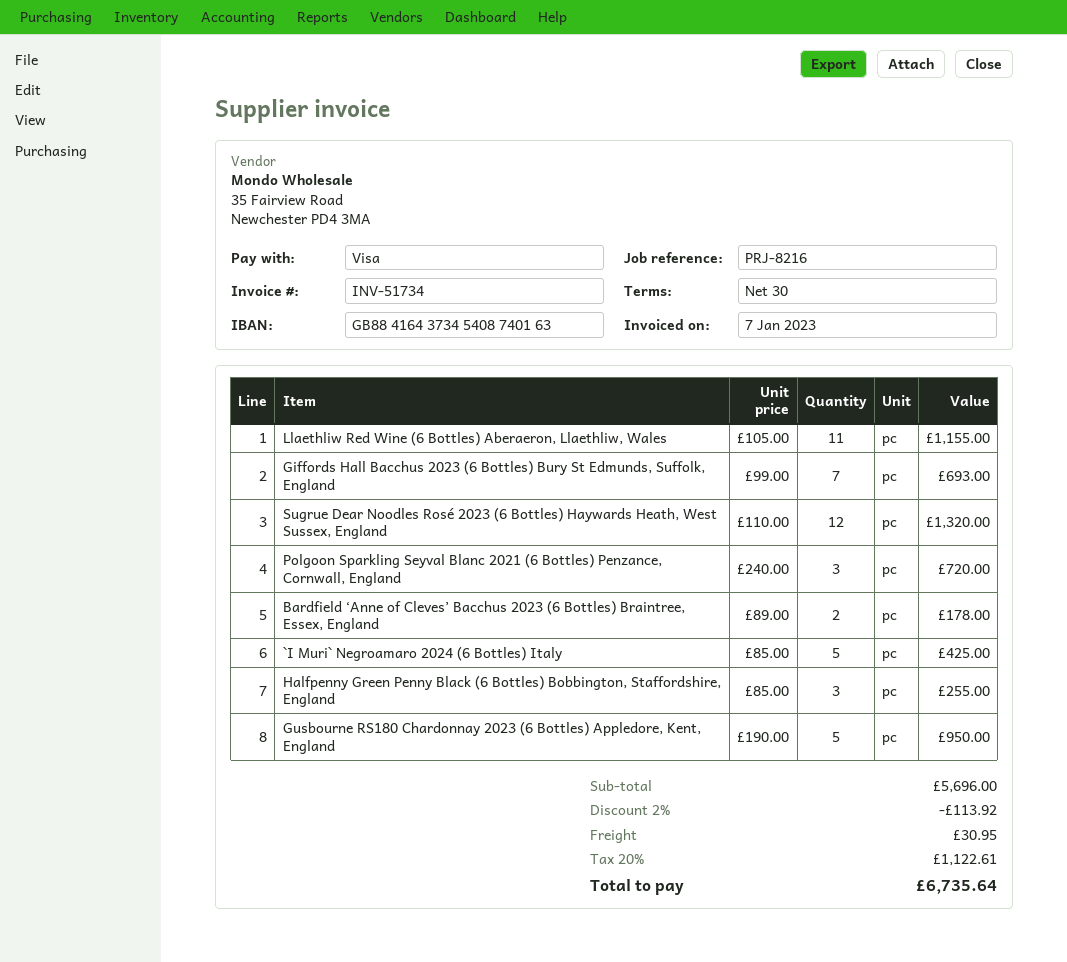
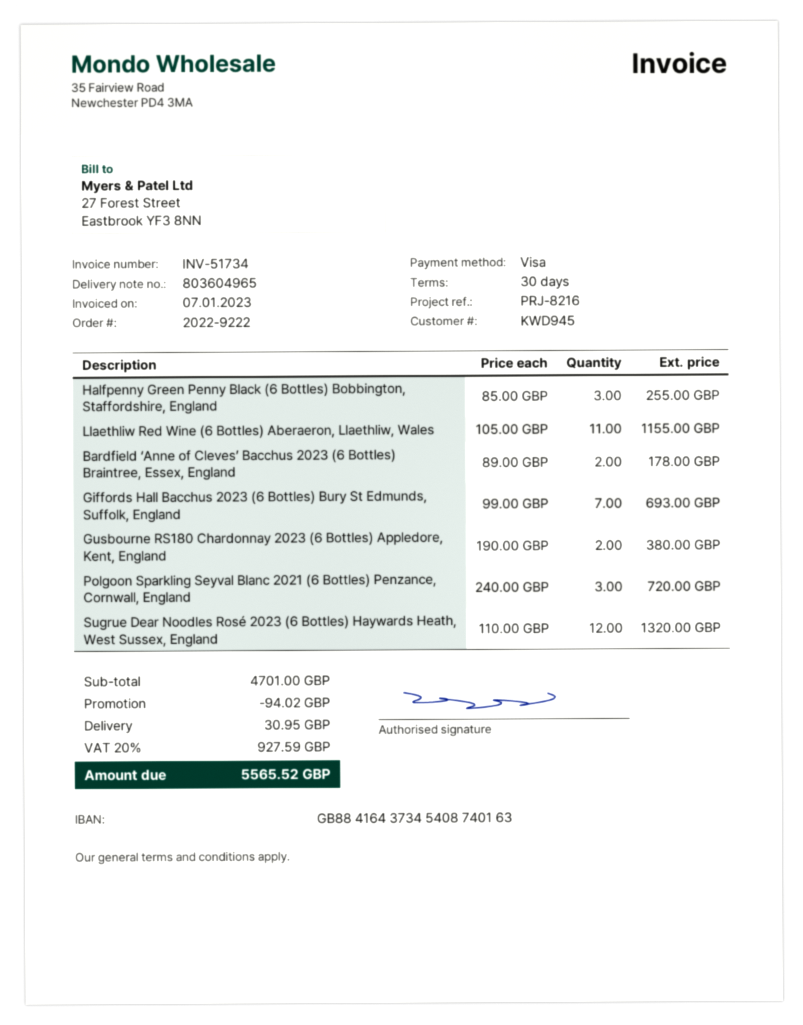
`I Muri` Negroamaro 2024 (6 Bottles) Italy: 5 x 85.00 = 425.00 -> none
Gusbourne RS180 Chardonnay 2023 (6 Bottles) Appledore, Kent, England: 5 x 190.00 = 950.00 -> 2 x 190.00 = 380.00
subtotal: 5696.00 -> 4701.00
discount: 113.92 -> 94.02
tax: 20% = 1122.61 -> 20% = 927.59
total: 6735.64 -> 5565.52

